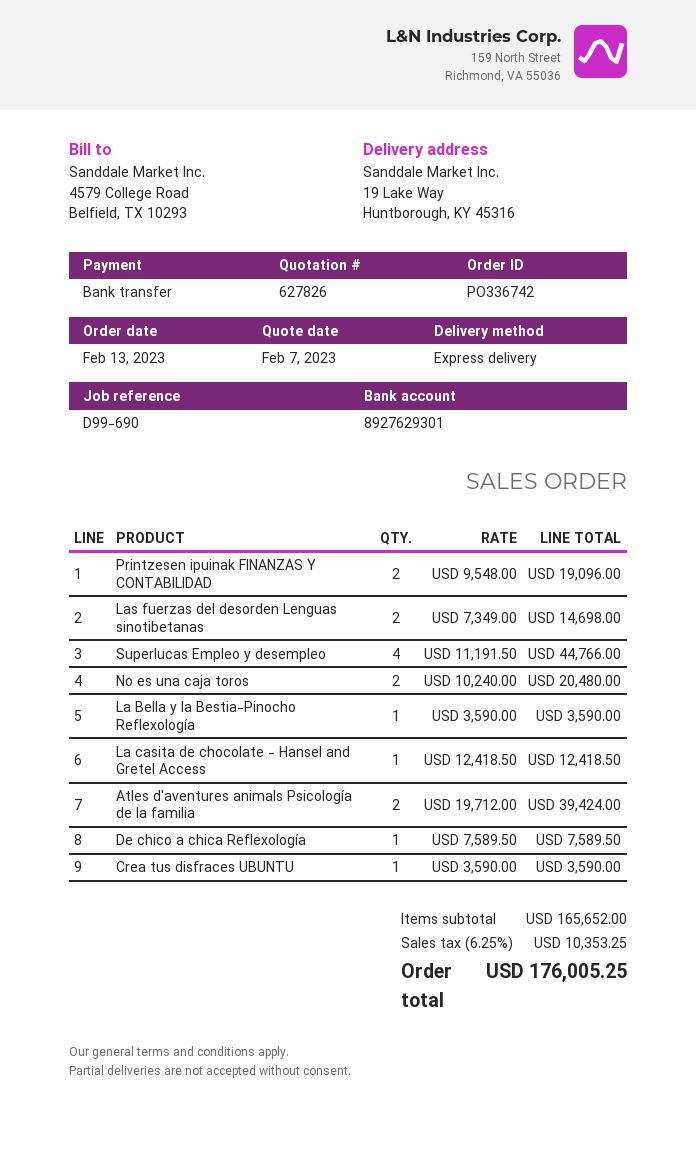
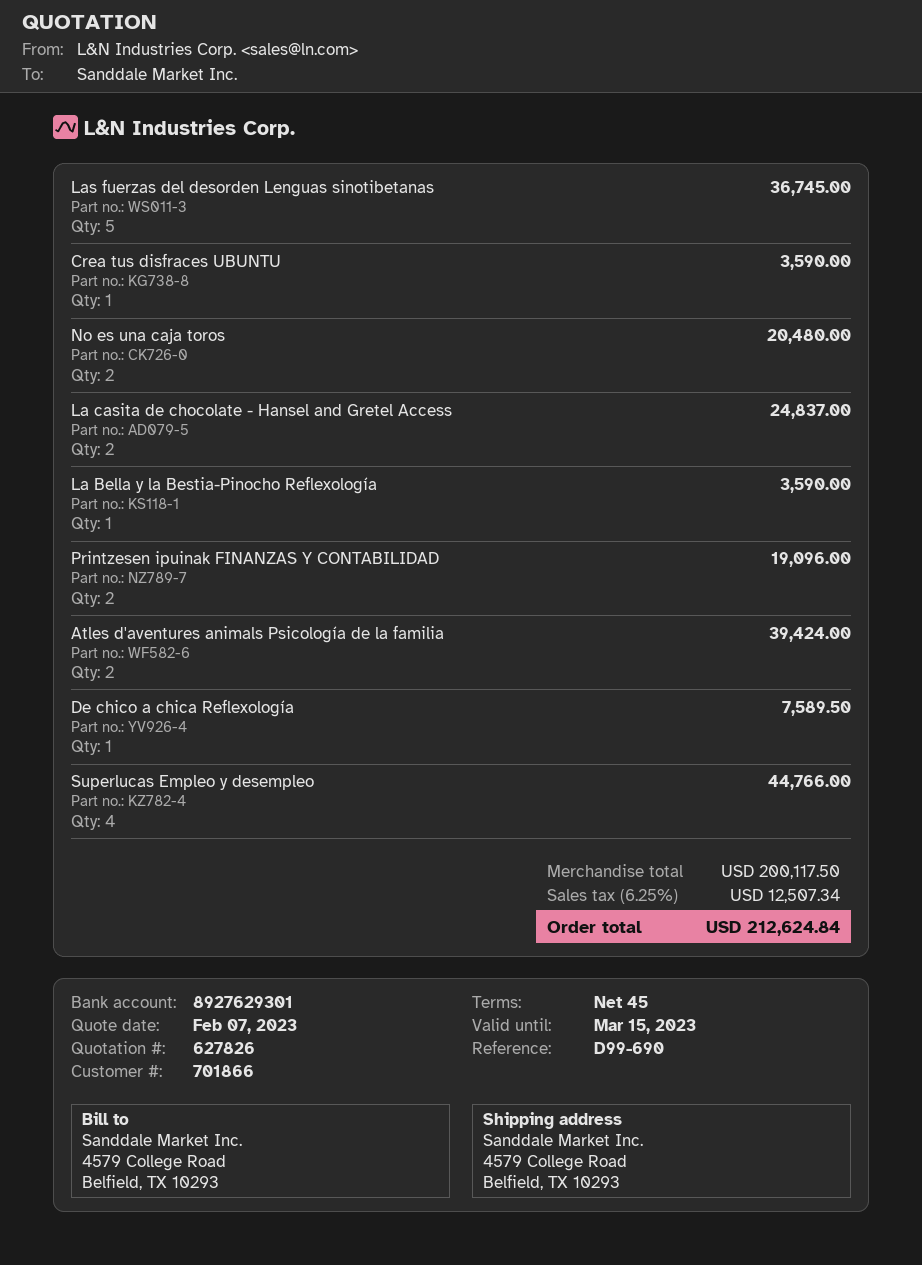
ship to: 19 Lake Way, Huntborough, KY 45316 -> 4579 College Road, Belfield, TX 10293
Las fuerzas del desorden Lenguas sinotibetanas: 2 for 14698.00 -> 5 for 36745.00
La casita de chocolate - Hansel and Gretel Access: 1 for 12418.50 -> 2 for 24837.00
subtotal: 165652.00 -> 200117.50
tax: 6.25% = 10353.25 -> 6.25% = 12507.34
total: 176005.25 -> 212624.84

